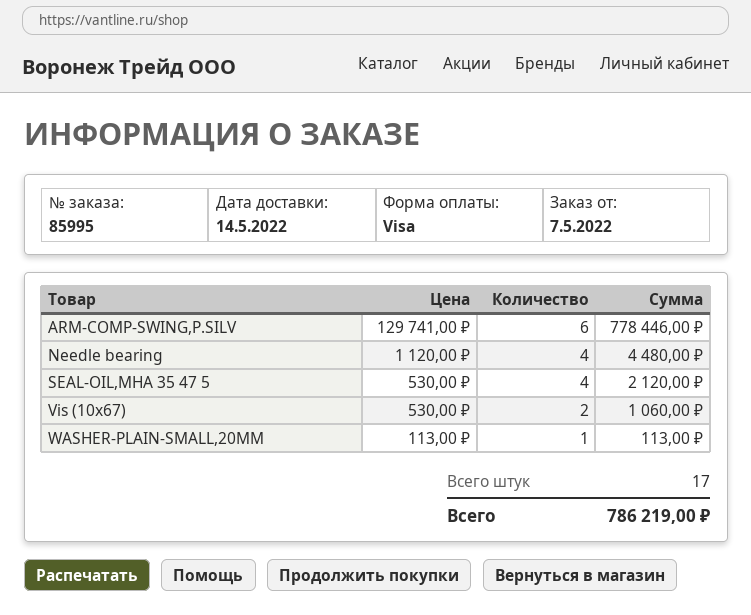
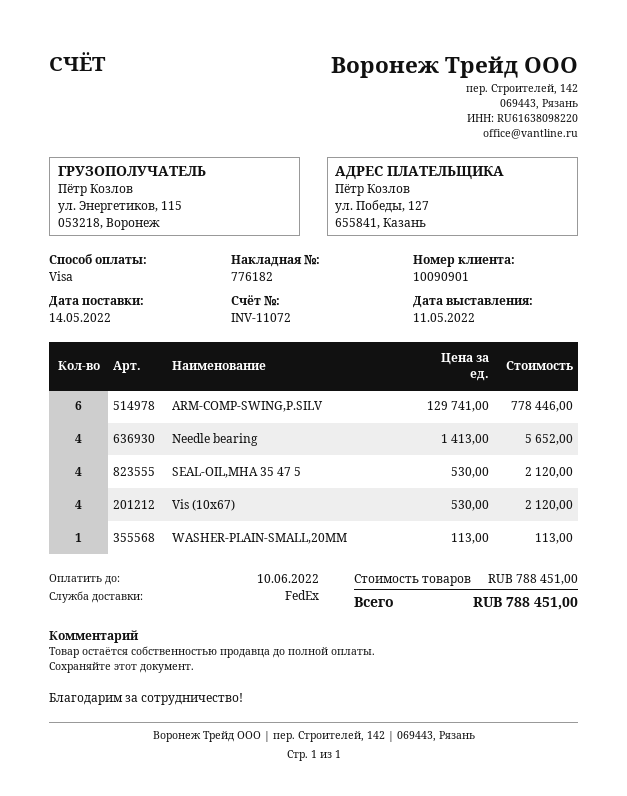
Needle bearing: 4 x 1120.00 = 4480.00 -> 4 x 1413.00 = 5652.00
Vis (10x67): 2 x 530.00 = 1060.00 -> 4 x 530.00 = 2120.00
total: 786219.00 -> 788451.00

